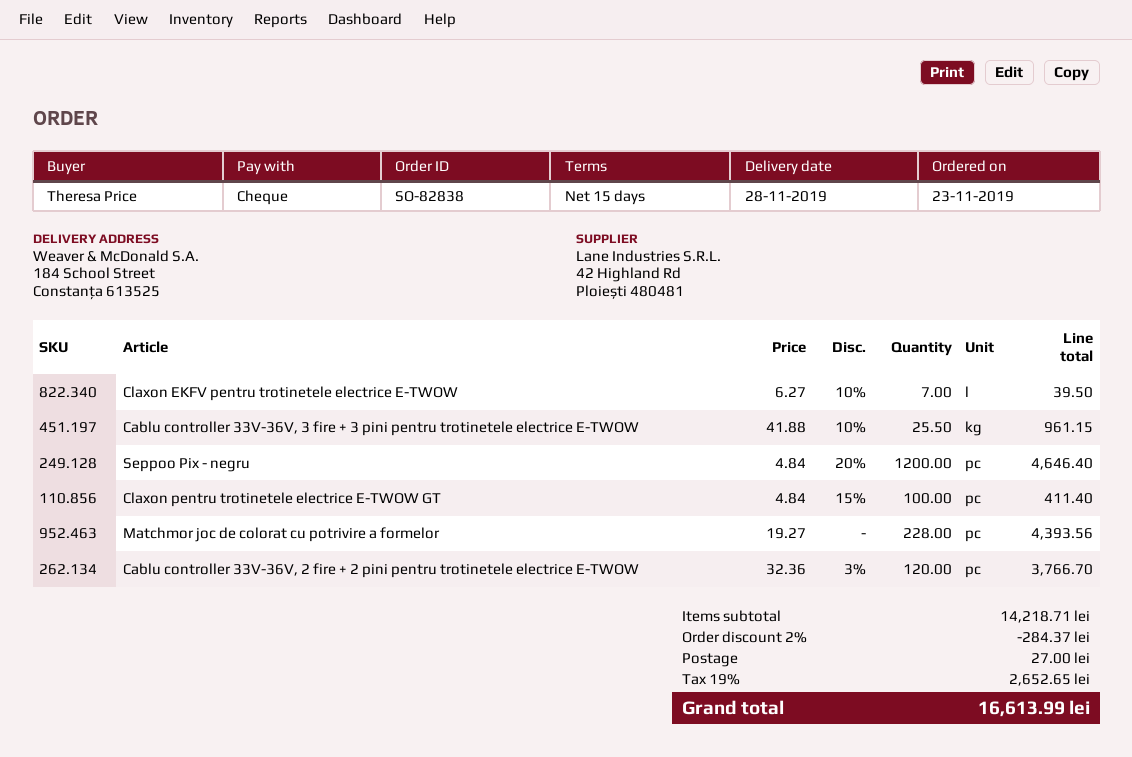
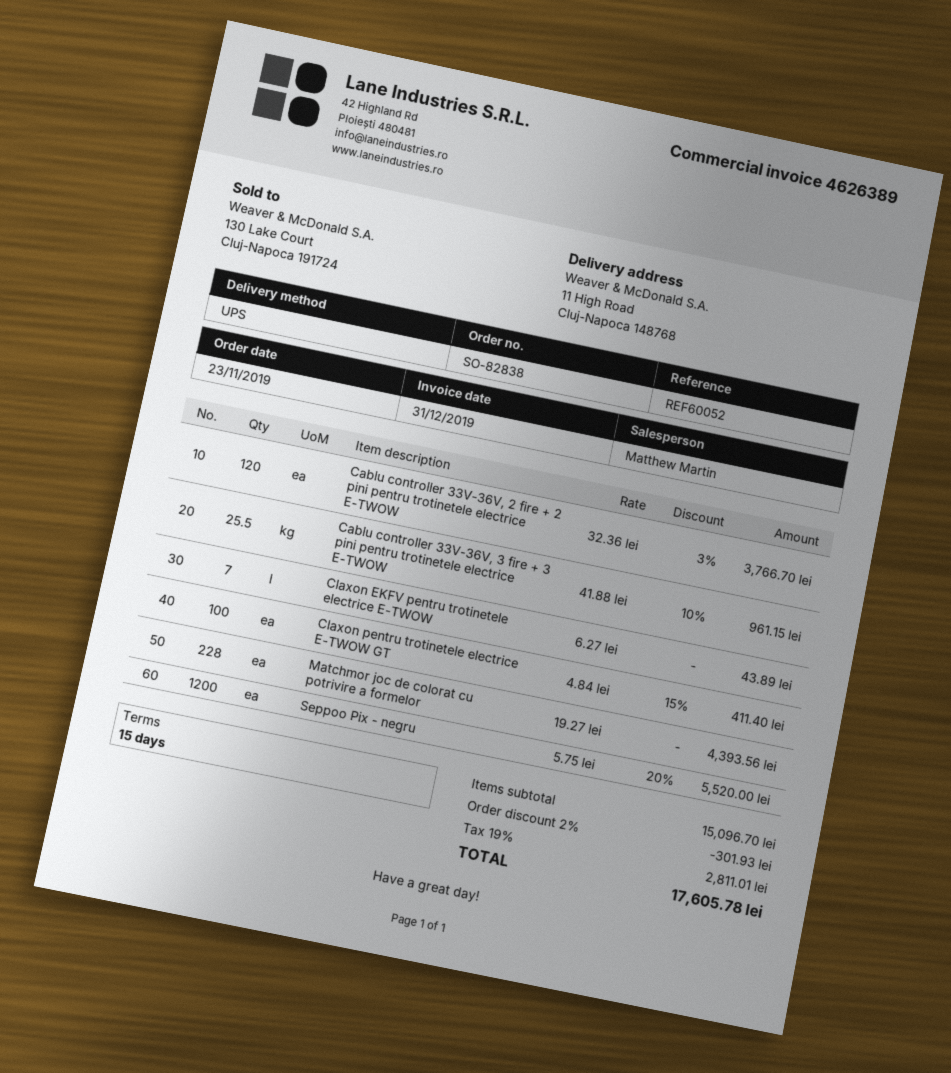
ship to: 184 School Street, Constanța 613525 -> 11 High Road, Cluj-Napoca 148768
Claxon EKFV pentru trotinetele electrice E-TWOW: 7 x 6.27 - 10% = 39.50 -> 7 x 6.27 = 43.89
Seppoo Pix - negru: 1200 x 4.84 - 20% = 4646.40 -> 1200 x 5.75 - 20% = 5520.00
subtotal: 14218.71 -> 15096.70
discount: 2% = 284.37 -> 2% = 301.93
shipping: 27.00 -> none
tax: 19% = 2652.65 -> 19% = 2811.01
total: 16613.99 -> 17605.78

